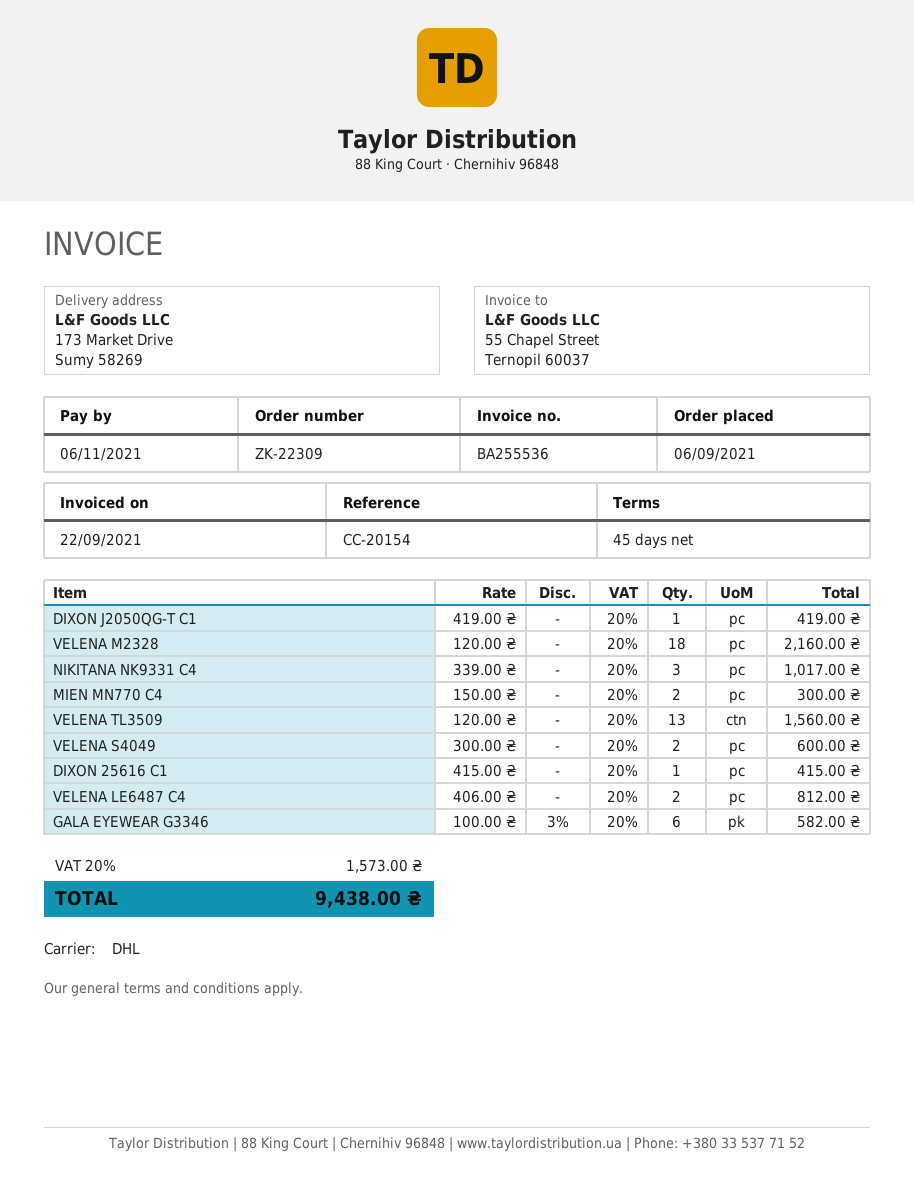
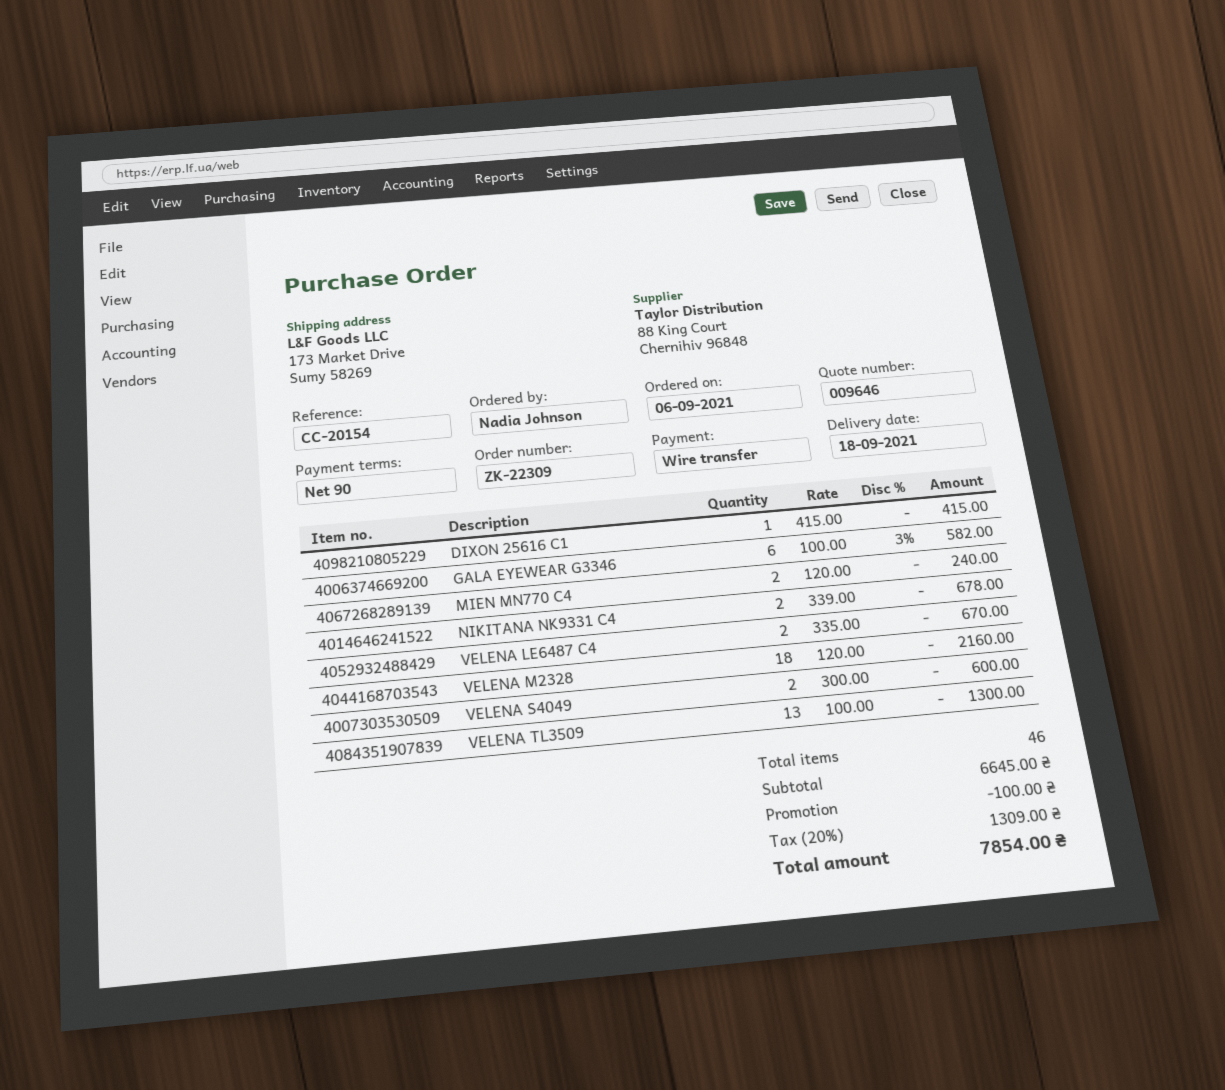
payment terms: 45 days -> 90 days
DIXON J2050QG-T C1: 1 x 419.00 = 419.00 -> none
NIKITANA NK9331 C4: 3 x 339.00 = 1017.00 -> 2 x 339.00 = 678.00
MIEN MN770 C4: 2 x 150.00 = 300.00 -> 2 x 120.00 = 240.00
VELENA TL3509: 13 x 120.00 = 1560.00 -> 13 x 100.00 = 1300.00
VELENA LE6487 C4: 2 x 406.00 = 812.00 -> 2 x 335.00 = 670.00
discount: none -> 100.00
tax: 20% = 1573.00 -> 20% = 1309.00
total: 9438.00 -> 7854.00

